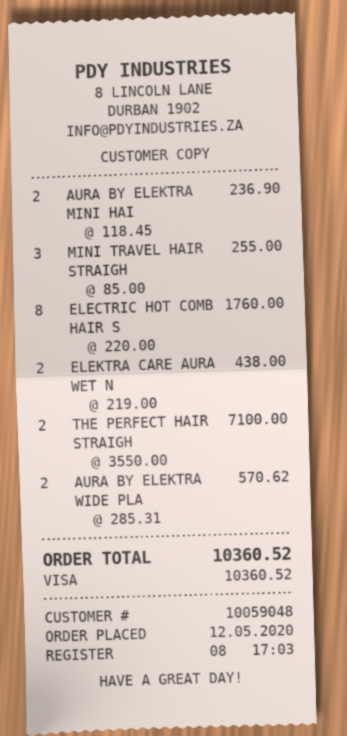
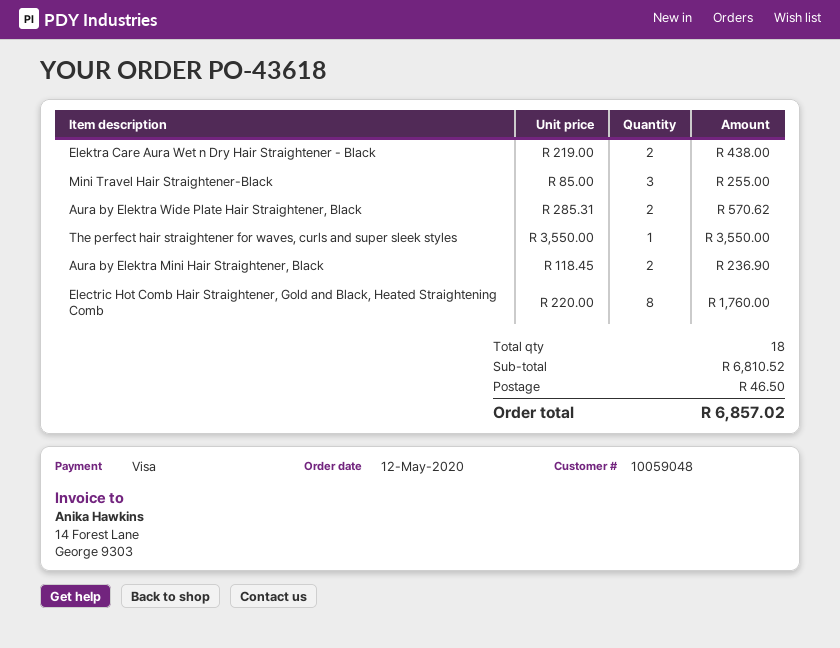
THE PERFECT HAIR STRAIGH: 2 x 3550.00 = 7100.00 -> 1 x 3550.00 = 3550.00
shipping: none -> 46.50
total: 10360.52 -> 6857.02

